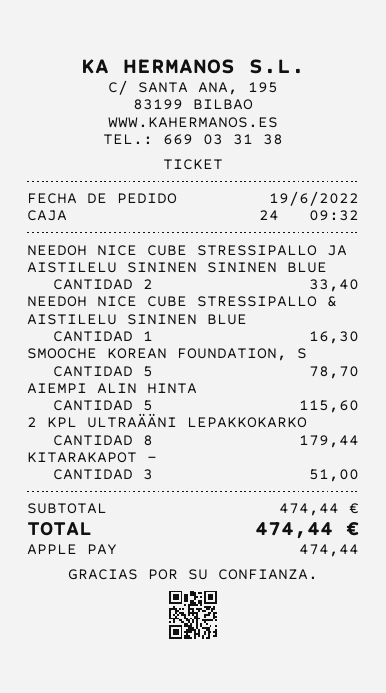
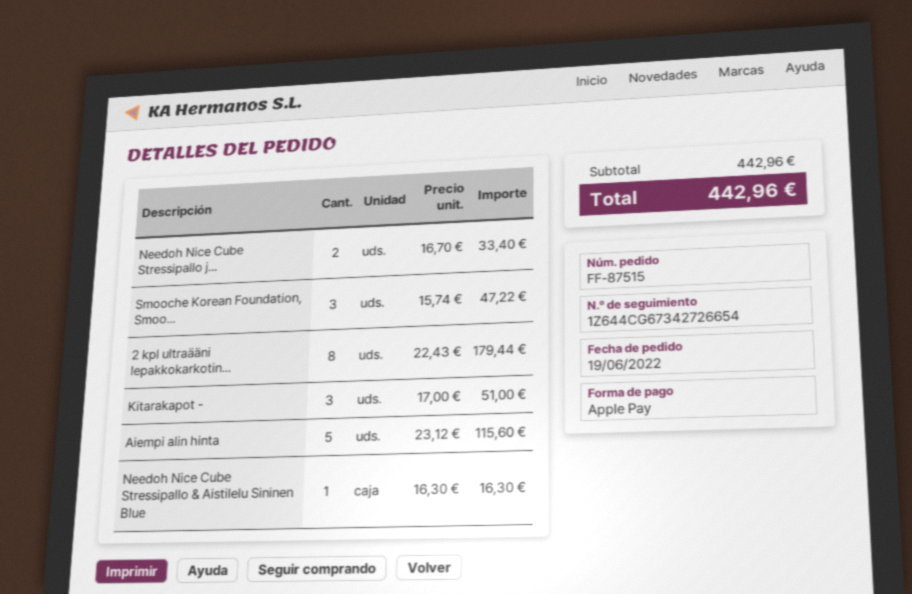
SMOOCHE KOREAN FOUNDATION, S: 5 for 78.70 -> 3 for 47.22
subtotal: 474.44 -> 442.96
total: 474.44 -> 442.96

